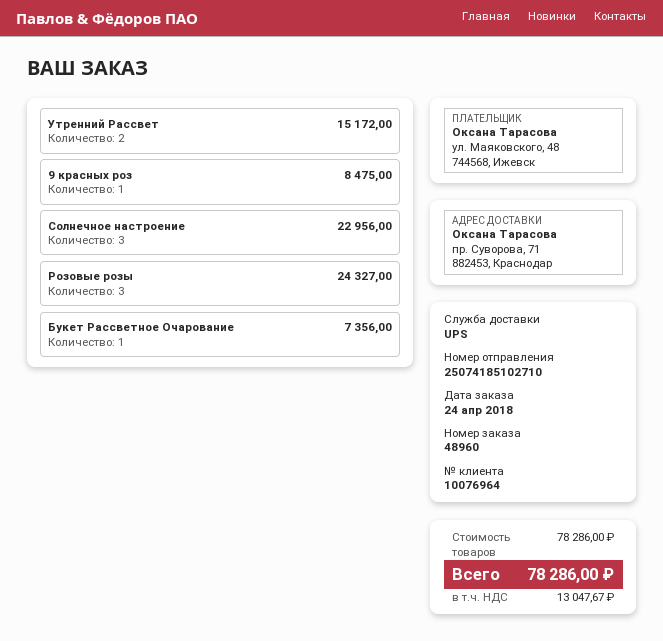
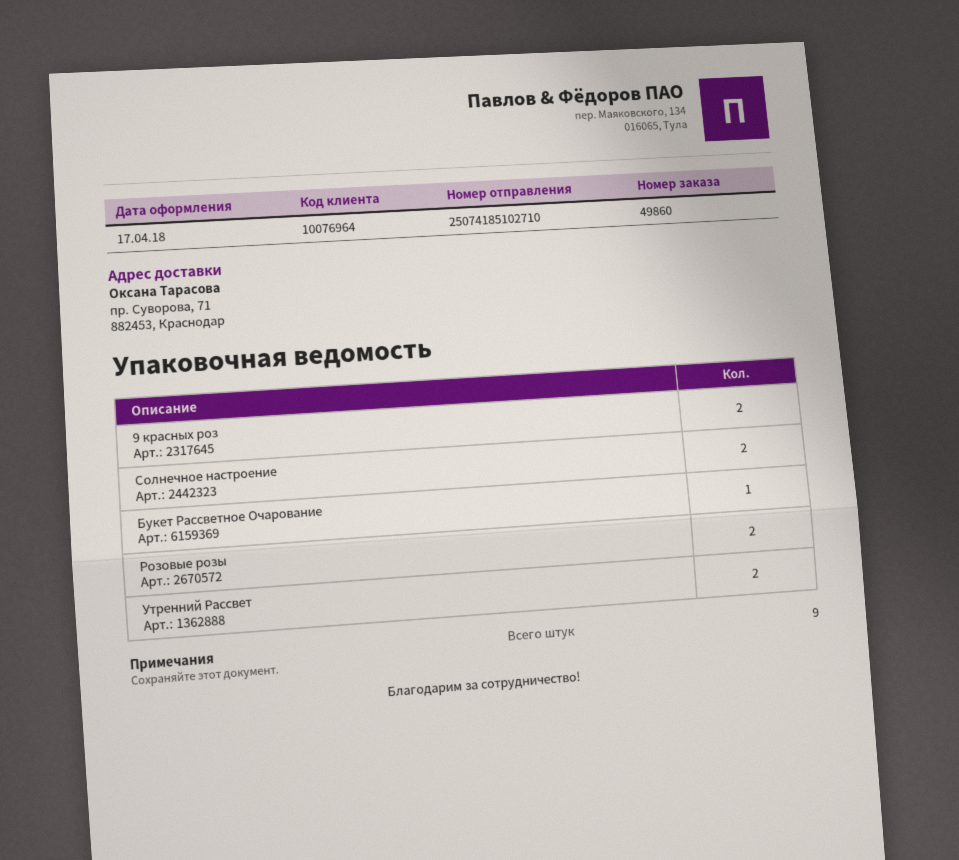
order number: 48960 -> 49860
order date: 2018-04-24 -> 2018-04-17
9 красных роз: 1 -> 2
Солнечное настроение: 3 -> 2
Розовые розы: 3 -> 2

